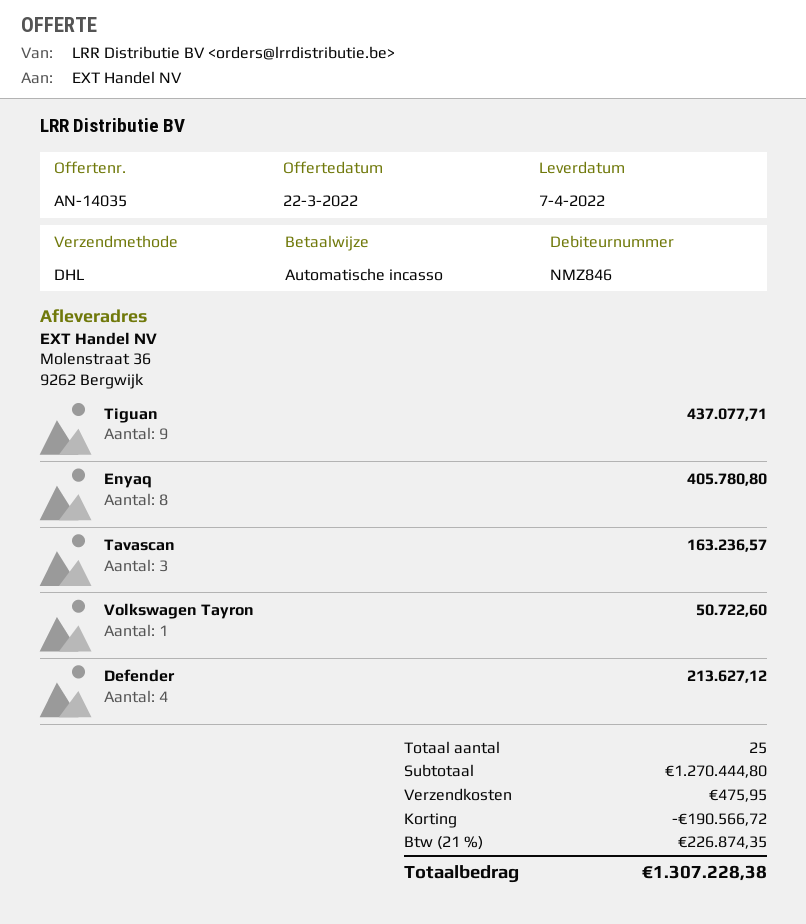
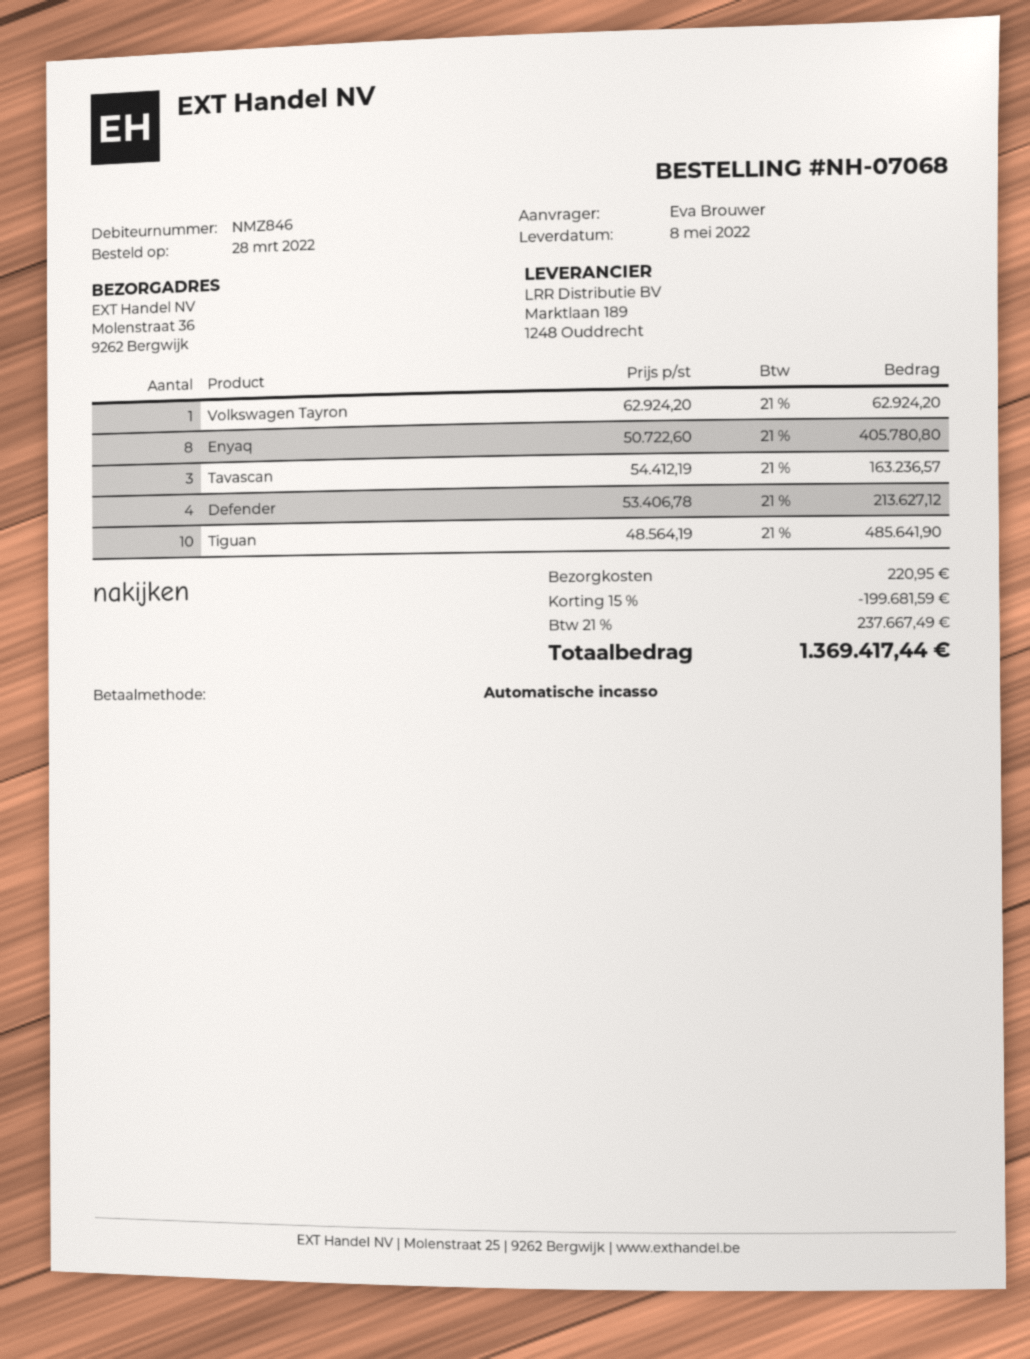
delivery date: 2022-04-07 -> 2022-05-08
Tiguan: 9 for 437077.71 -> 10 for 485641.90
Volkswagen Tayron: 1 for 50722.60 -> 1 for 62924.20
discount: 190566.72 -> 199681.59
shipping: 475.95 -> 220.95
tax: 21% = 226874.35 -> 21% = 237667.49
total: 1307228.38 -> 1369417.44

